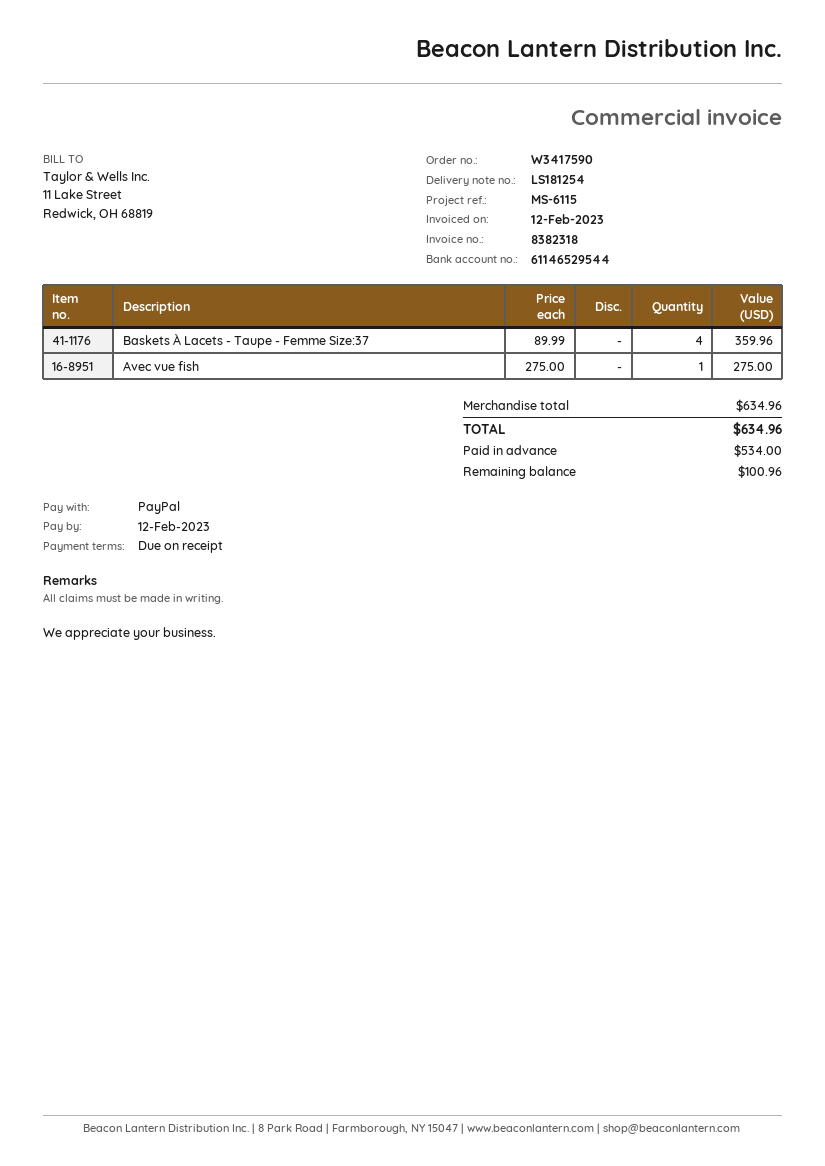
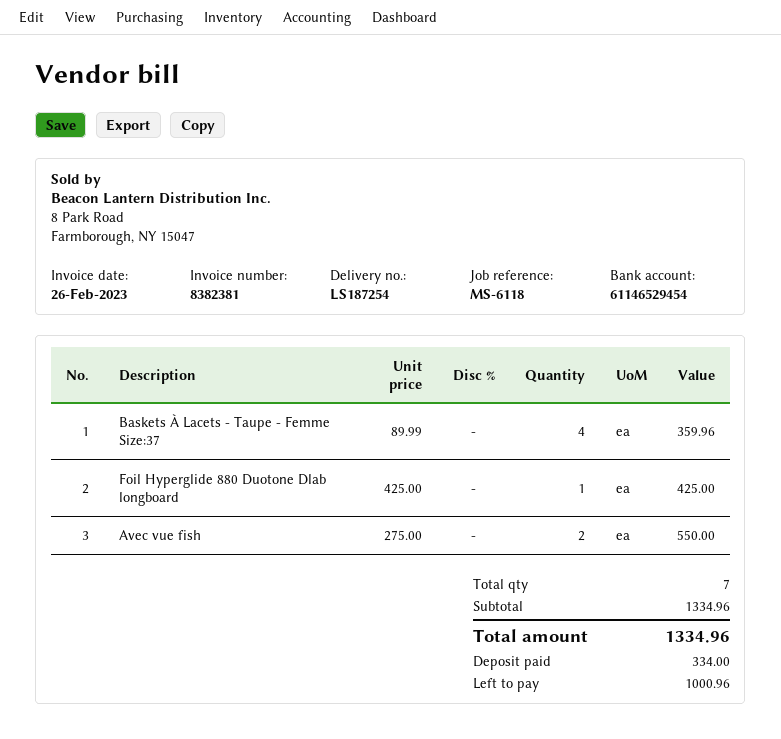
delivery note number: LS181254 -> LS187254
invoice number: 8382318 -> 8382381
invoice date: 2023-02-12 -> 2023-02-26
reference: MS-6115 -> MS-6118
bank account: 61146529544 -> 61146529454
Avec vue fish: 1 x 275.00 = 275.00 -> 2 x 275.00 = 550.00
Foil Hyperglide 880 Duotone Dlab longboard: none -> 1 x 425.00 = 425.00
subtotal: 634.96 -> 1334.96
total: 634.96 -> 1334.96
deposit: 534.00 -> 334.00
balance: 100.96 -> 1000.96

